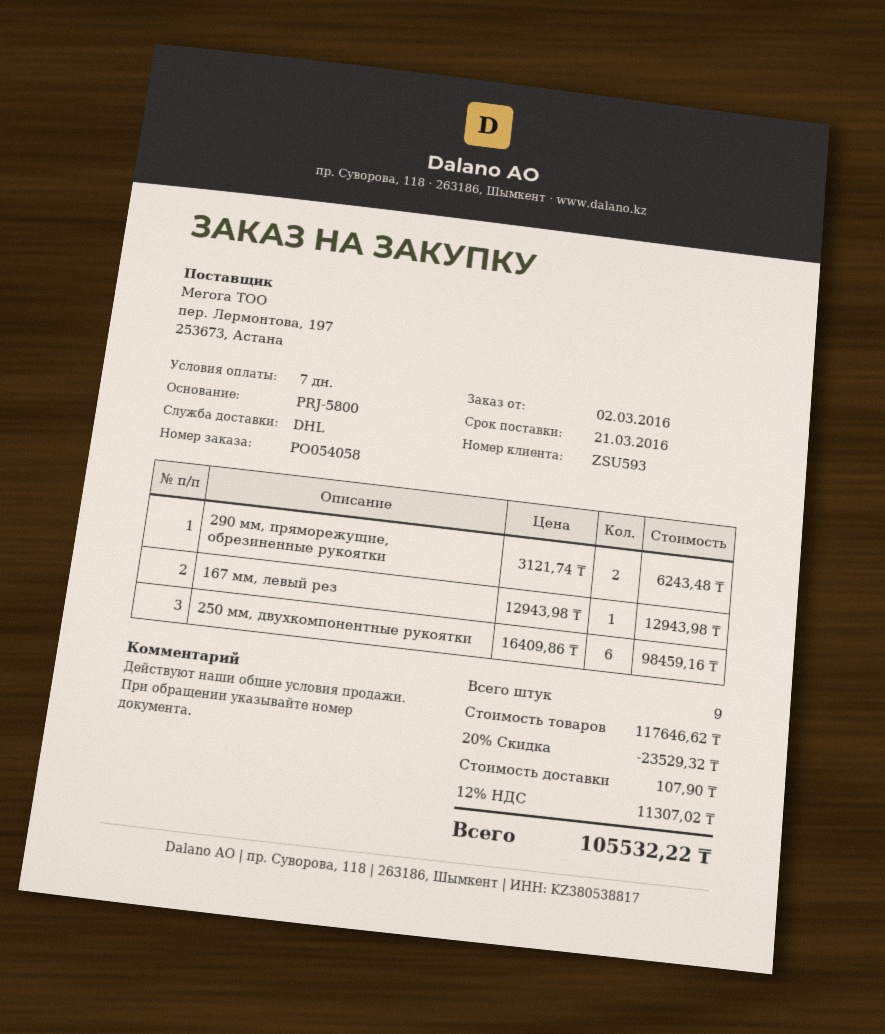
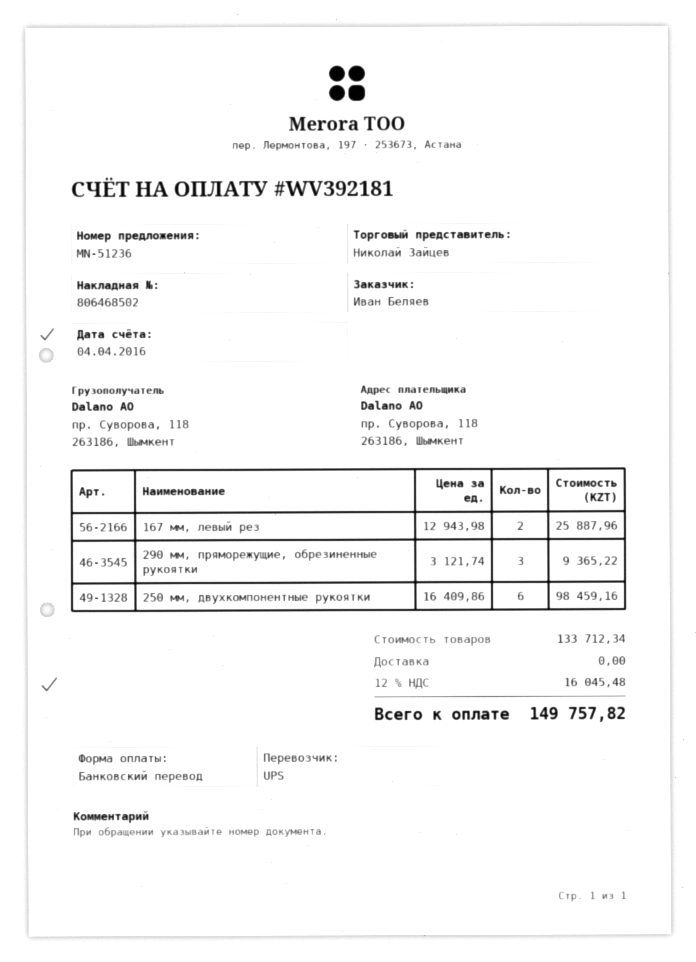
shipping method: DHL -> UPS
290 мм, пряморежущие, обрезиненные рукоятки: 2 x 3121.74 = 6243.48 -> 3 x 3121.74 = 9365.22
167 мм, левый рез: 1 x 12943.98 = 12943.98 -> 2 x 12943.98 = 25887.96
subtotal: 117646.62 -> 133712.34
discount: 20% = 23529.32 -> none
shipping: 107.90 -> 0.00
tax: 12% = 11307.02 -> 12% = 16045.48
total: 105532.22 -> 149757.82

